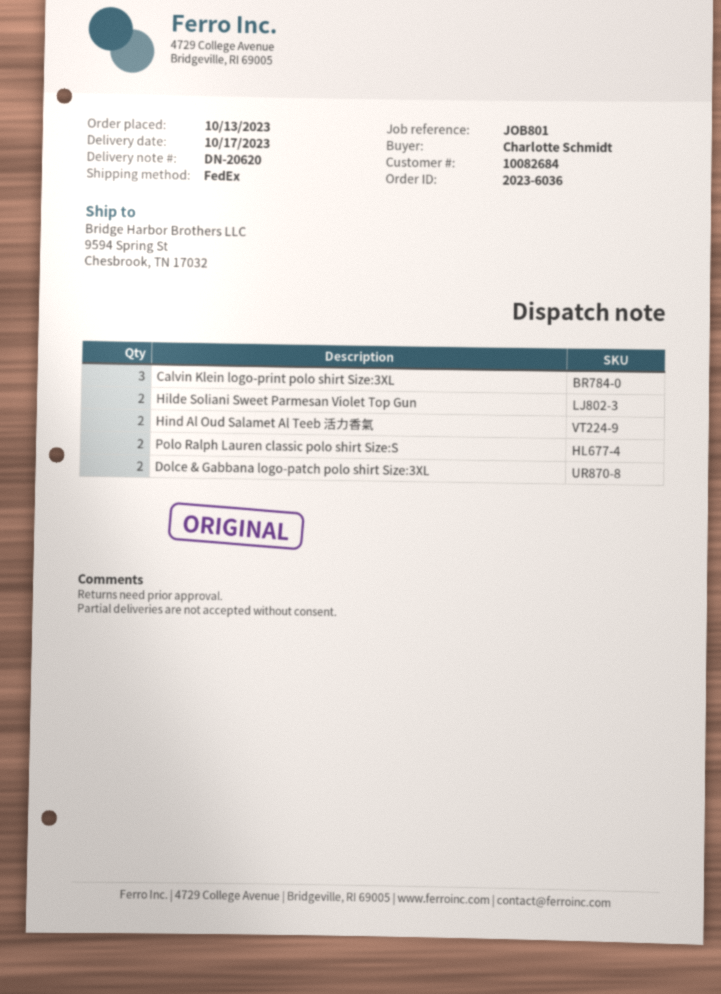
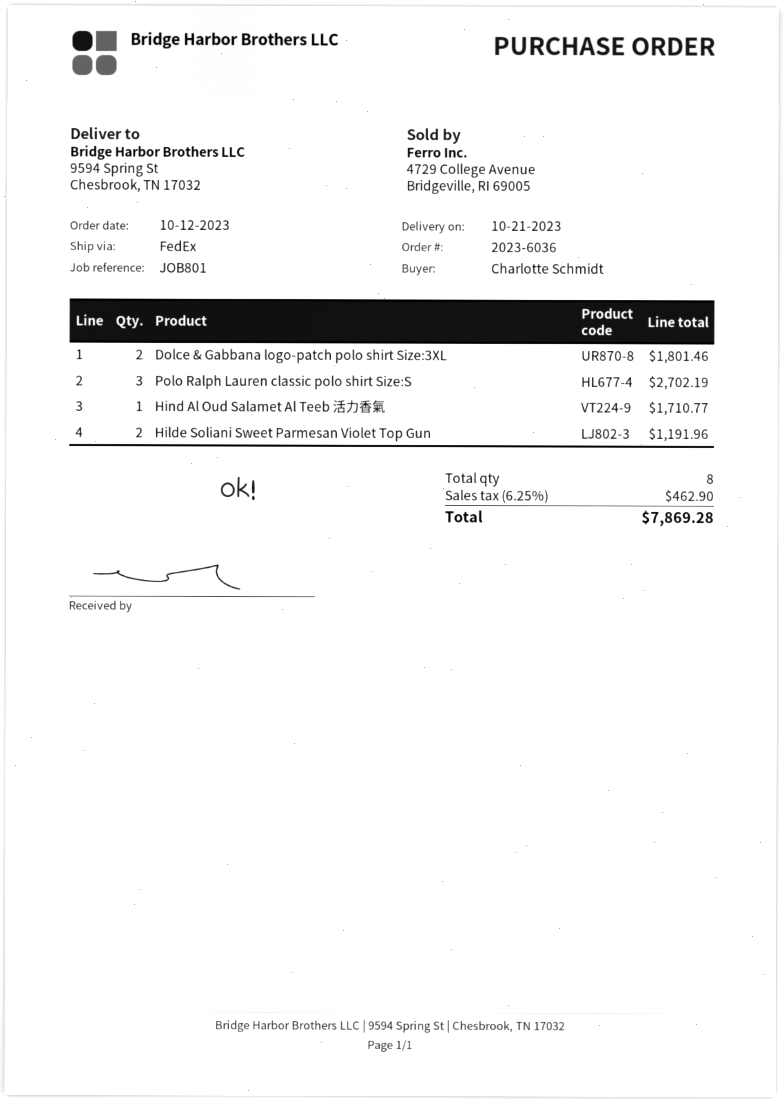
order date: 2023-10-13 -> 2023-10-12
delivery date: 2023-10-17 -> 2023-10-21
Calvin Klein logo-print polo shirt Size:3XL: 3 -> none
Hind Al Oud Salamet Al Teeb 活力香氣: 2 -> 1
Polo Ralph Lauren classic polo shirt Size:S: 2 -> 3

